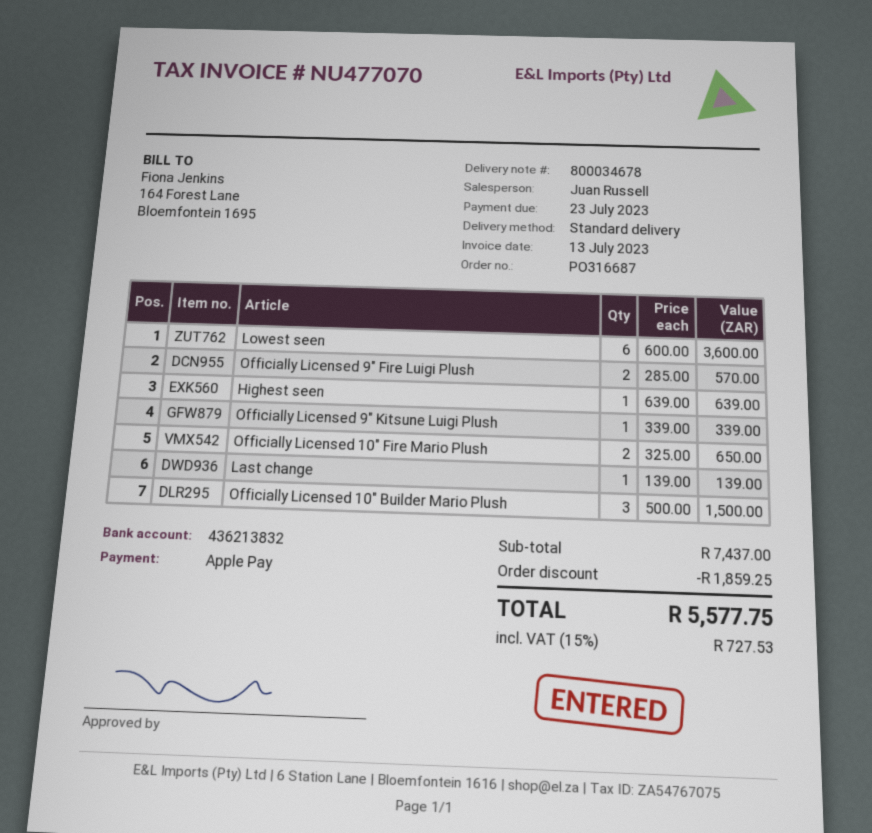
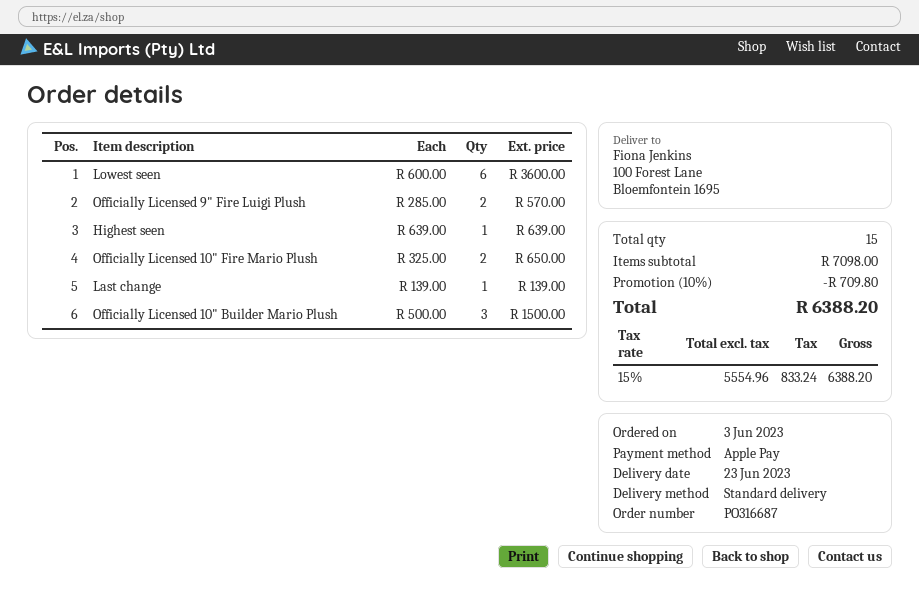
Officially Licensed 9" Kitsune Luigi Plush: 1 x 339.00 = 339.00 -> none
subtotal: 7437.00 -> 7098.00
discount: 1859.25 -> 709.80
tax: 15% = 727.53 -> 15% = 833.24
total: 5577.75 -> 6388.20

